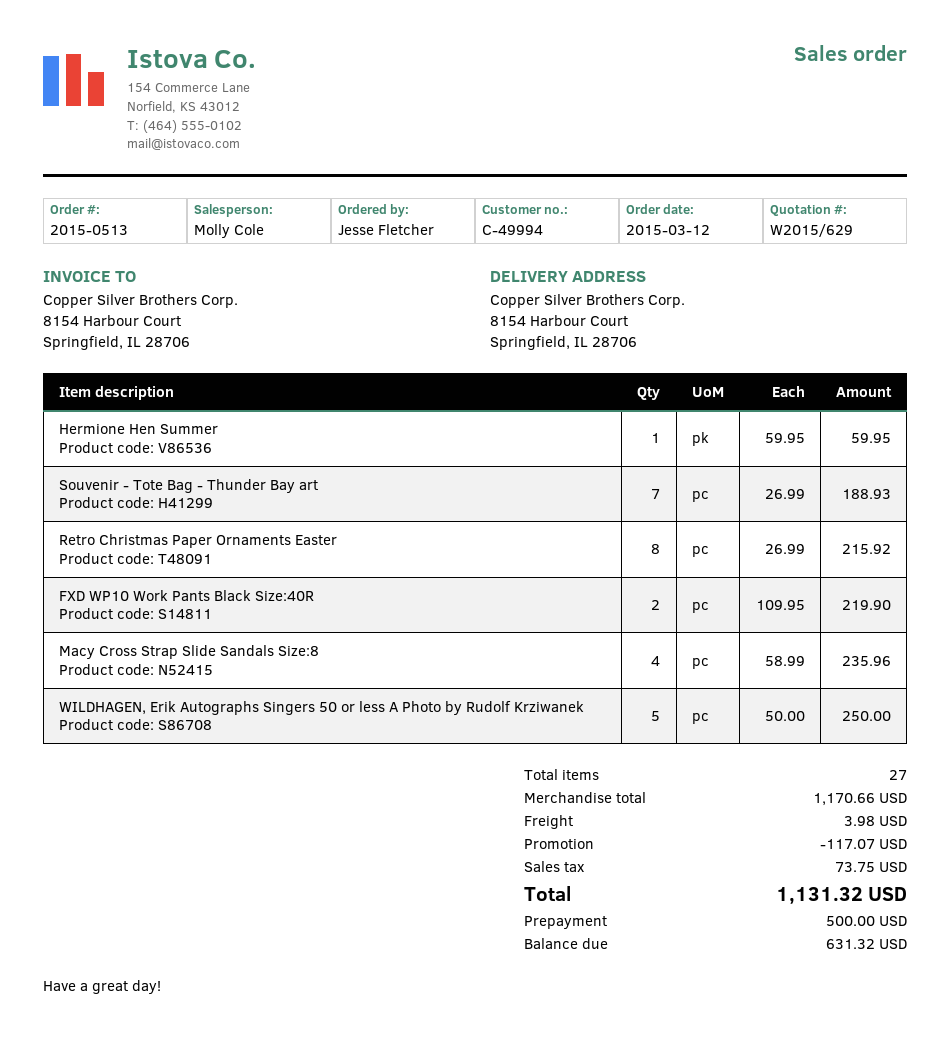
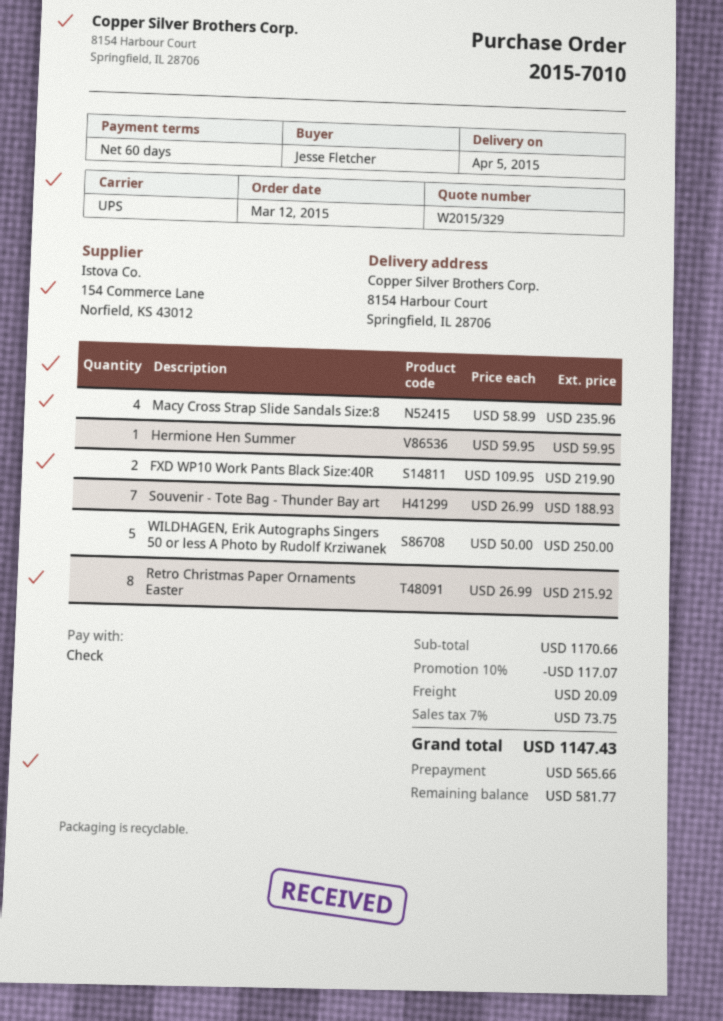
quote number: W2015/629 -> W2015/329
order number: 2015-0513 -> 2015-7010
shipping: 3.98 -> 20.09
total: 1131.32 -> 1147.43
deposit: 500.00 -> 565.66
balance: 631.32 -> 581.77

